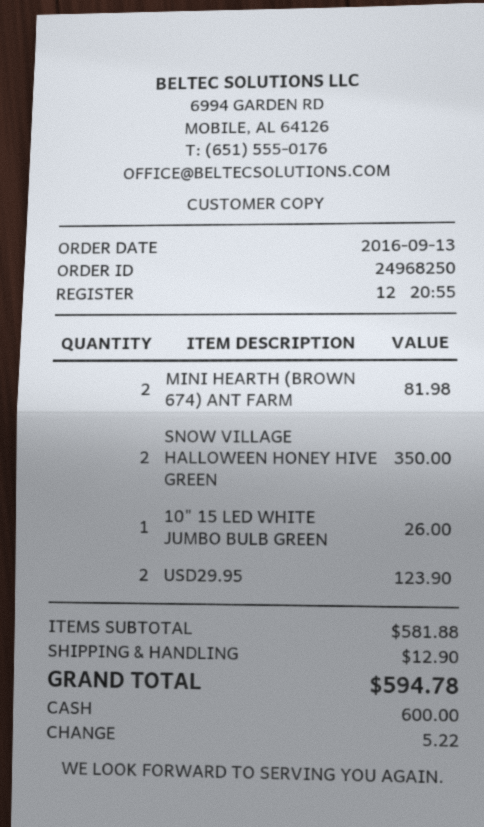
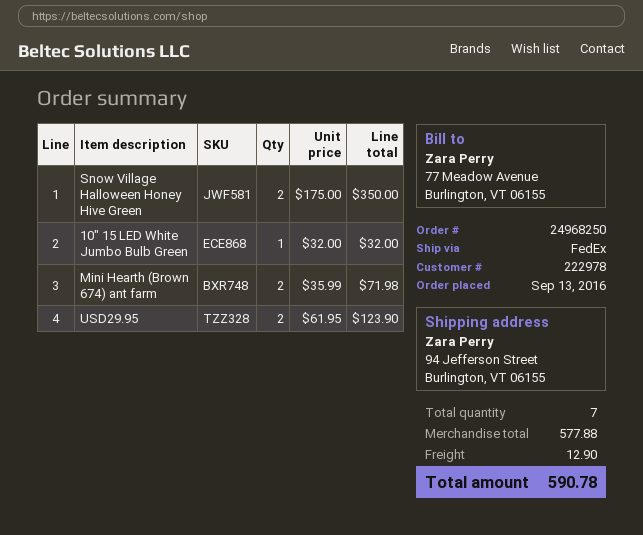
MINI HEARTH (BROWN 674) ANT FARM: 2 for 81.98 -> 2 for 71.98
10" 15 LED WHITE JUMBO BULB GREEN: 1 for 26.00 -> 1 for 32.00
subtotal: 581.88 -> 577.88
total: 594.78 -> 590.78

